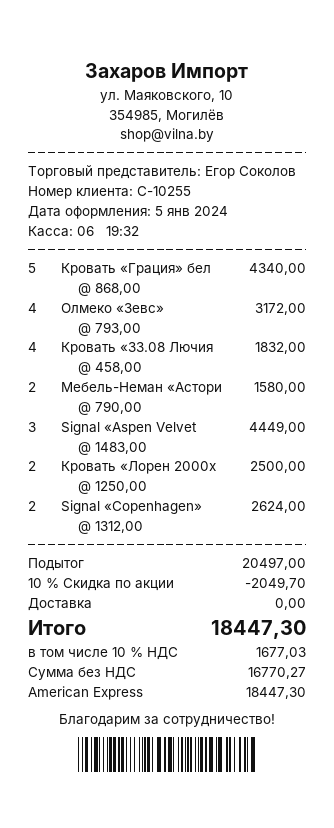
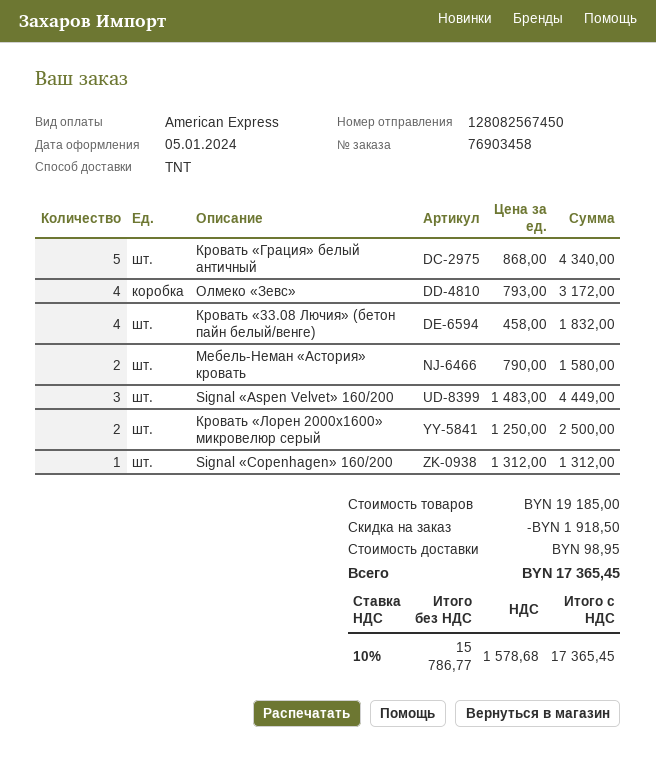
Signal «Copenhagen»: 2 x 1312.00 = 2624.00 -> 1 x 1312.00 = 1312.00
subtotal: 20497.00 -> 19185.00
discount: 2049.70 -> 1918.50
shipping: 0.00 -> 98.95
net: 16770.27 -> 15786.77
tax: 10% = 1677.03 -> 10% = 1578.68
total: 18447.30 -> 17365.45

